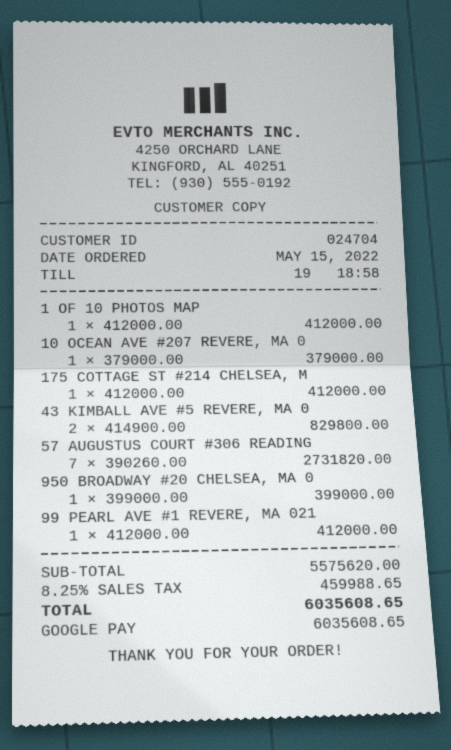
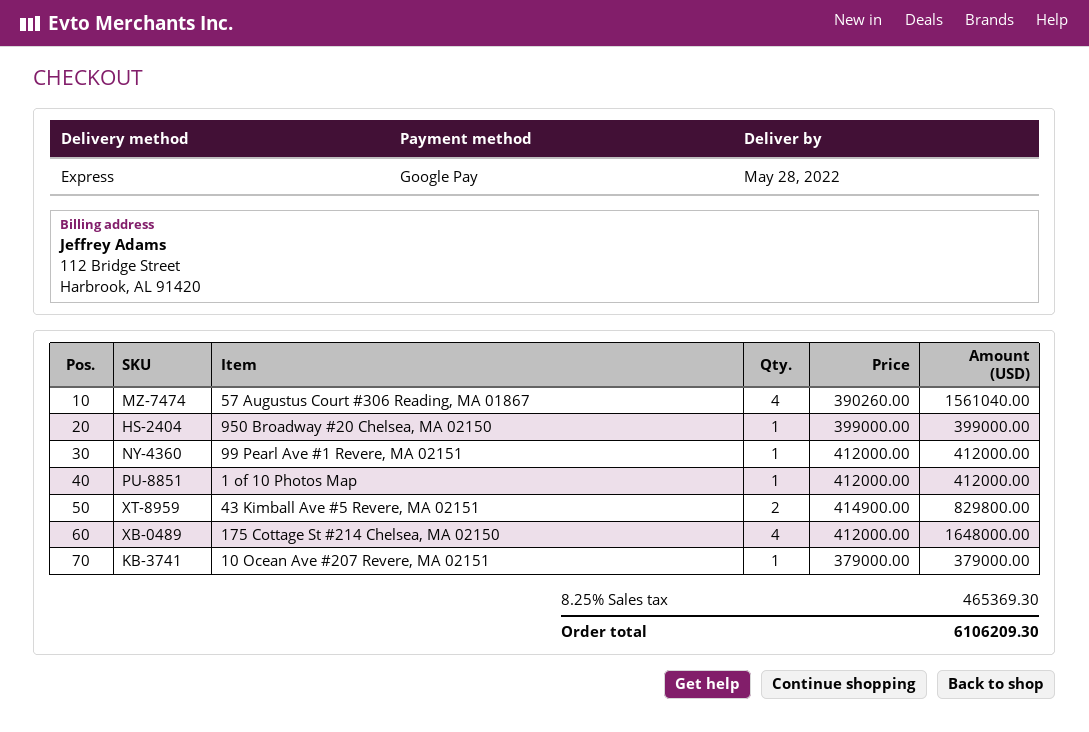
175 COTTAGE ST #214 CHELSEA, M: 1 x 412000.00 = 412000.00 -> 4 x 412000.00 = 1648000.00
57 AUGUSTUS COURT #306 READING: 7 x 390260.00 = 2731820.00 -> 4 x 390260.00 = 1561040.00
tax: 8.25% = 459988.65 -> 8.25% = 465369.30
total: 6035608.65 -> 6106209.30

